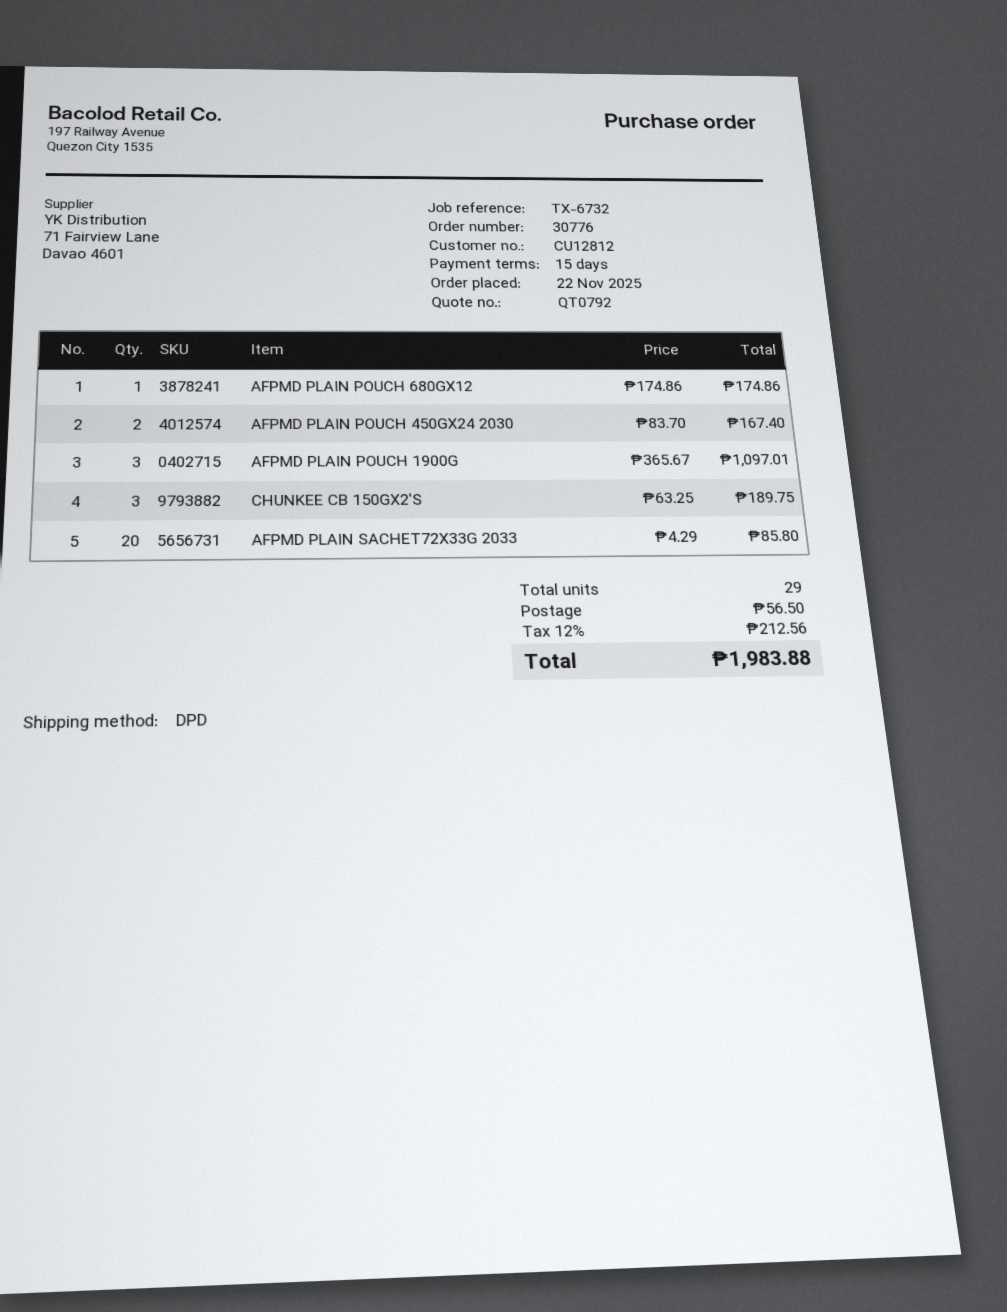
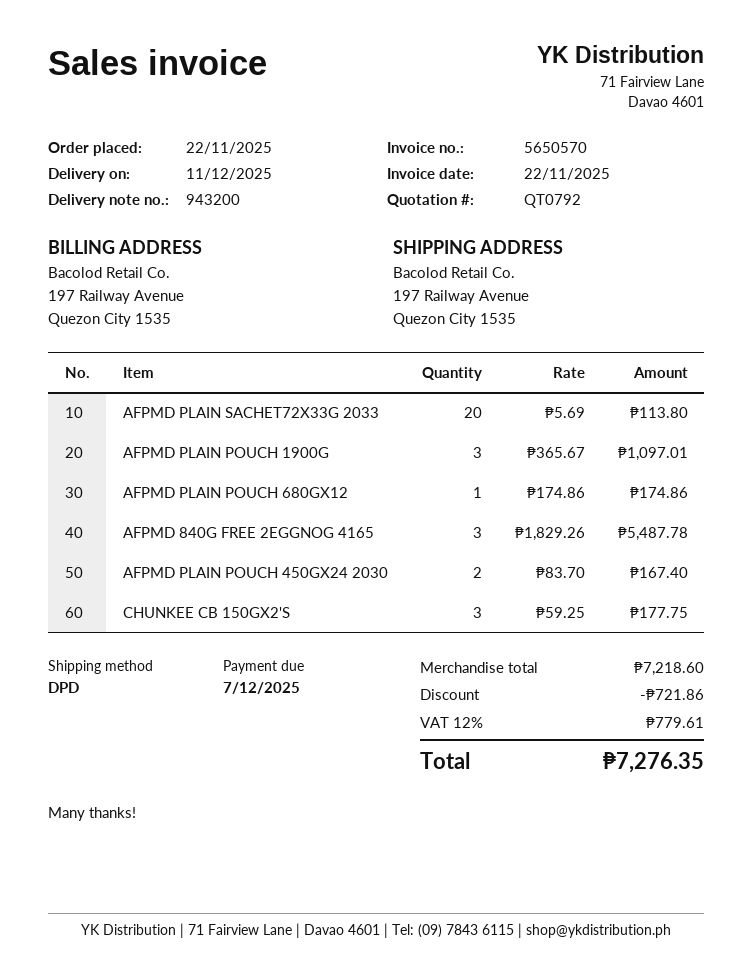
CHUNKEE CB 150GX2'S: 3 x 63.25 = 189.75 -> 3 x 59.25 = 177.75
AFPMD PLAIN SACHET72X33G 2033: 20 x 4.29 = 85.80 -> 20 x 5.69 = 113.80
AFPMD 840G FREE 2EGGNOG 4165: none -> 3 x 1829.26 = 5487.78
discount: none -> 721.86
shipping: 56.50 -> none
tax: 12% = 212.56 -> 12% = 779.61
total: 1983.88 -> 7276.35

